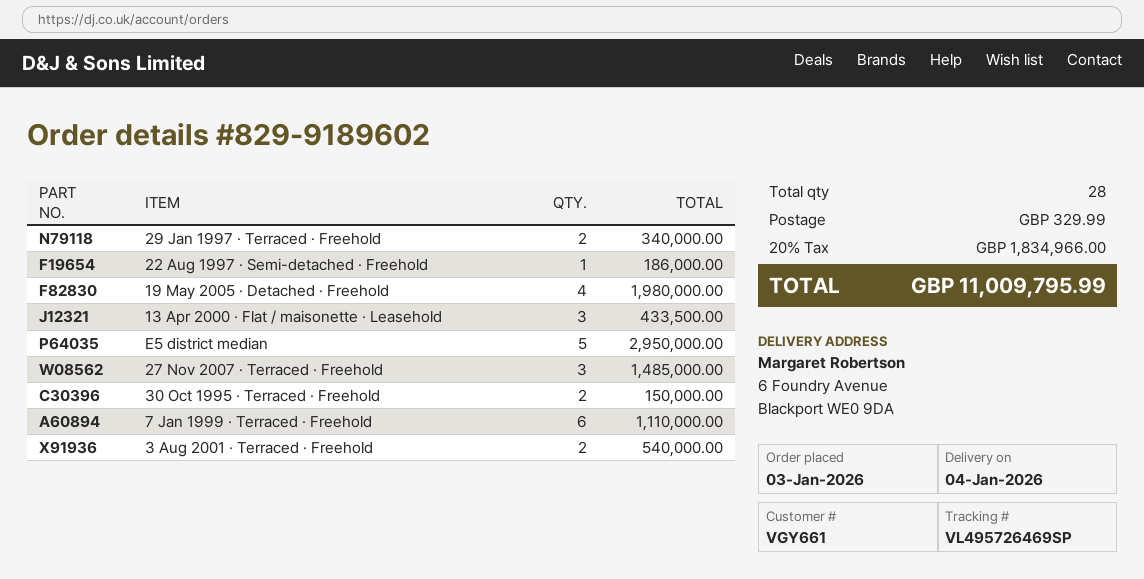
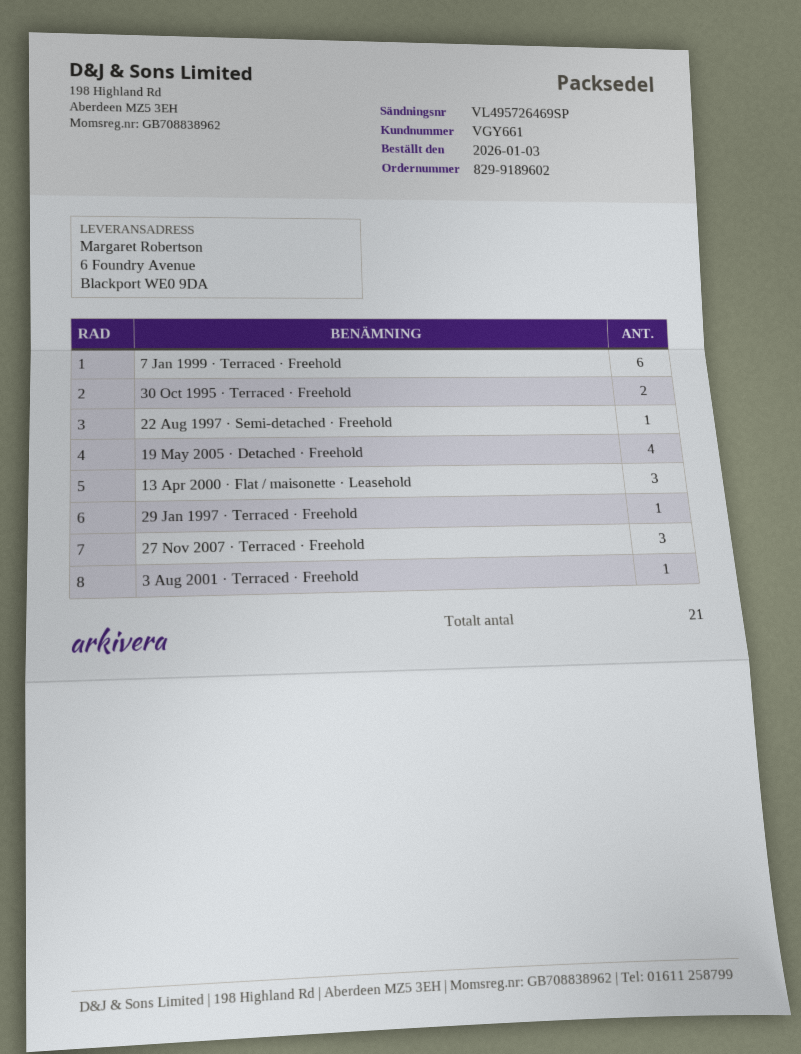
29 Jan 1997 · Terraced · Freehold: 2 -> 1
E5 district median: 5 -> none
3 Aug 2001 · Terraced · Freehold: 2 -> 1
total quantity: 28 -> 21

